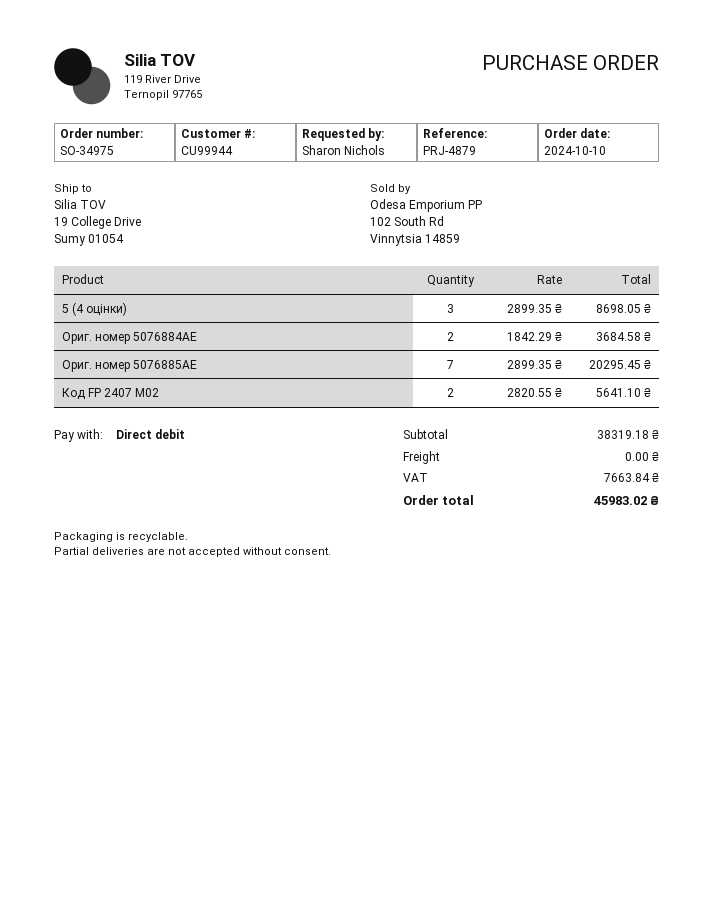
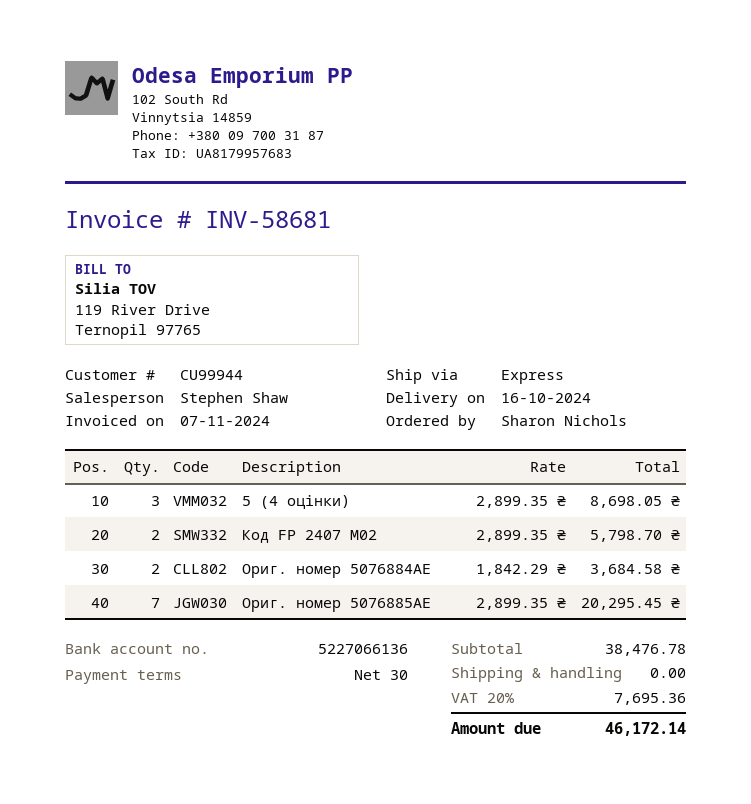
Код FP 2407 M02: 2 x 2820.55 = 5641.10 -> 2 x 2899.35 = 5798.70
subtotal: 38319.18 -> 38476.78
tax: 7663.84 -> 7695.36
total: 45983.02 -> 46172.14

